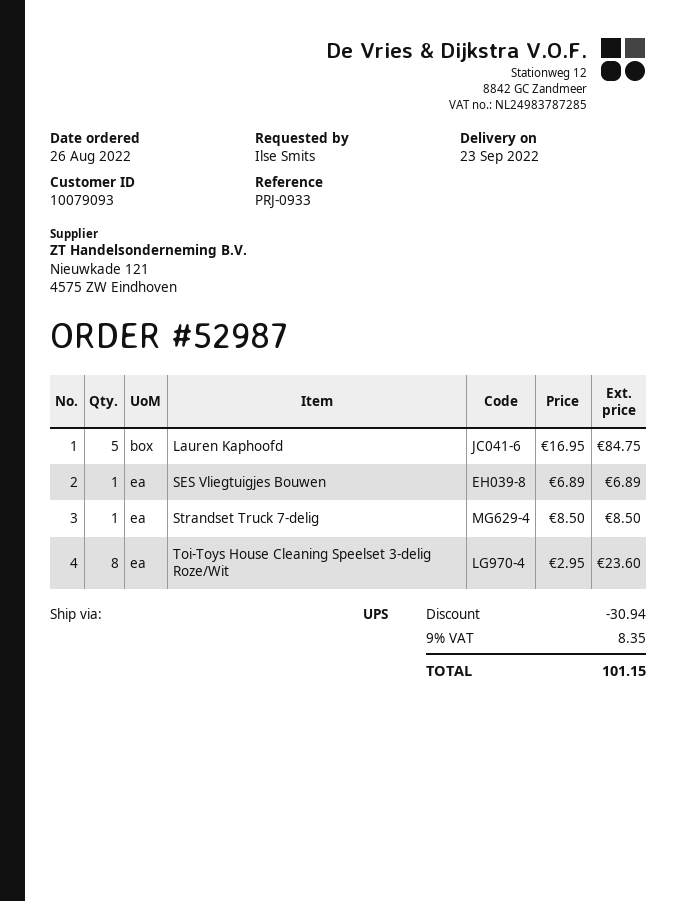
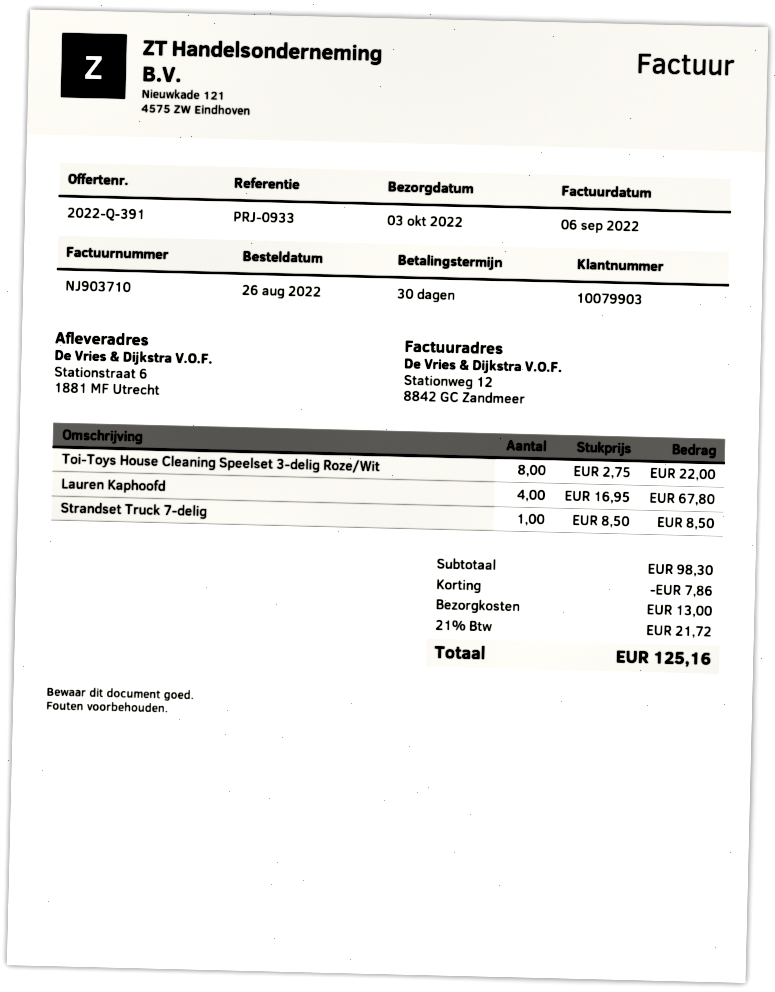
delivery date: 2022-09-23 -> 2022-10-03
customer number: 10079093 -> 10079903
Lauren Kaphoofd: 5 x 16.95 = 84.75 -> 4 x 16.95 = 67.80
SES Vliegtuigjes Bouwen: 1 x 6.89 = 6.89 -> none
Toi-Toys House Cleaning Speelset 3-delig Roze/Wit: 8 x 2.95 = 23.60 -> 8 x 2.75 = 22.00
discount: 30.94 -> 7.86
shipping: none -> 13.00
tax: 9% = 8.35 -> 21% = 21.72
total: 101.15 -> 125.16

